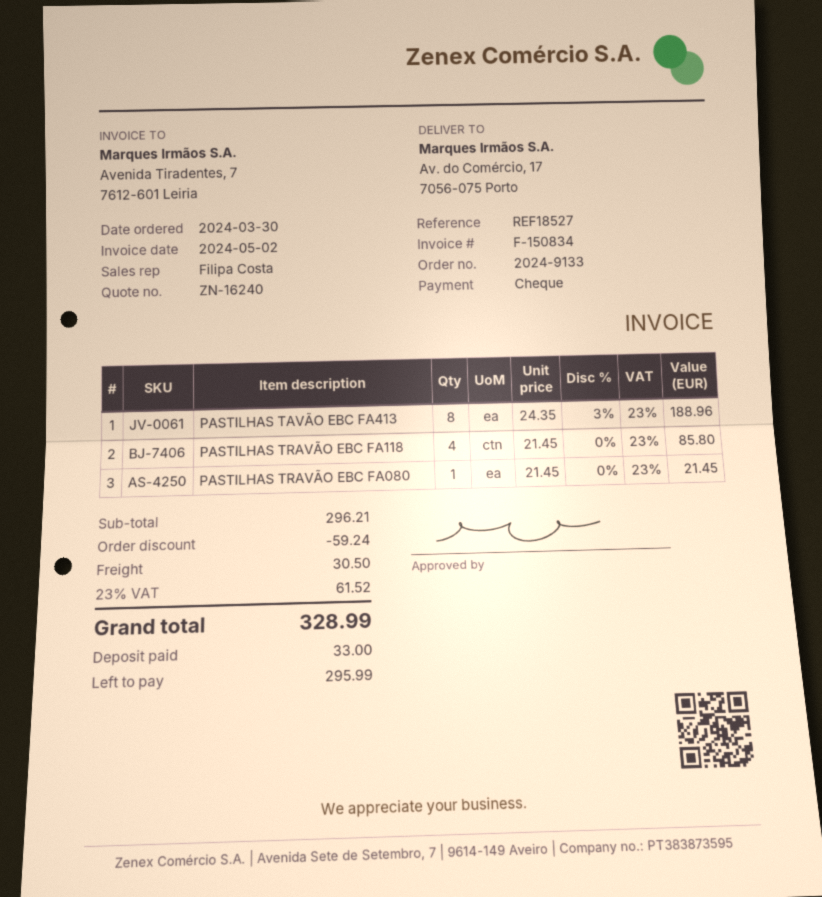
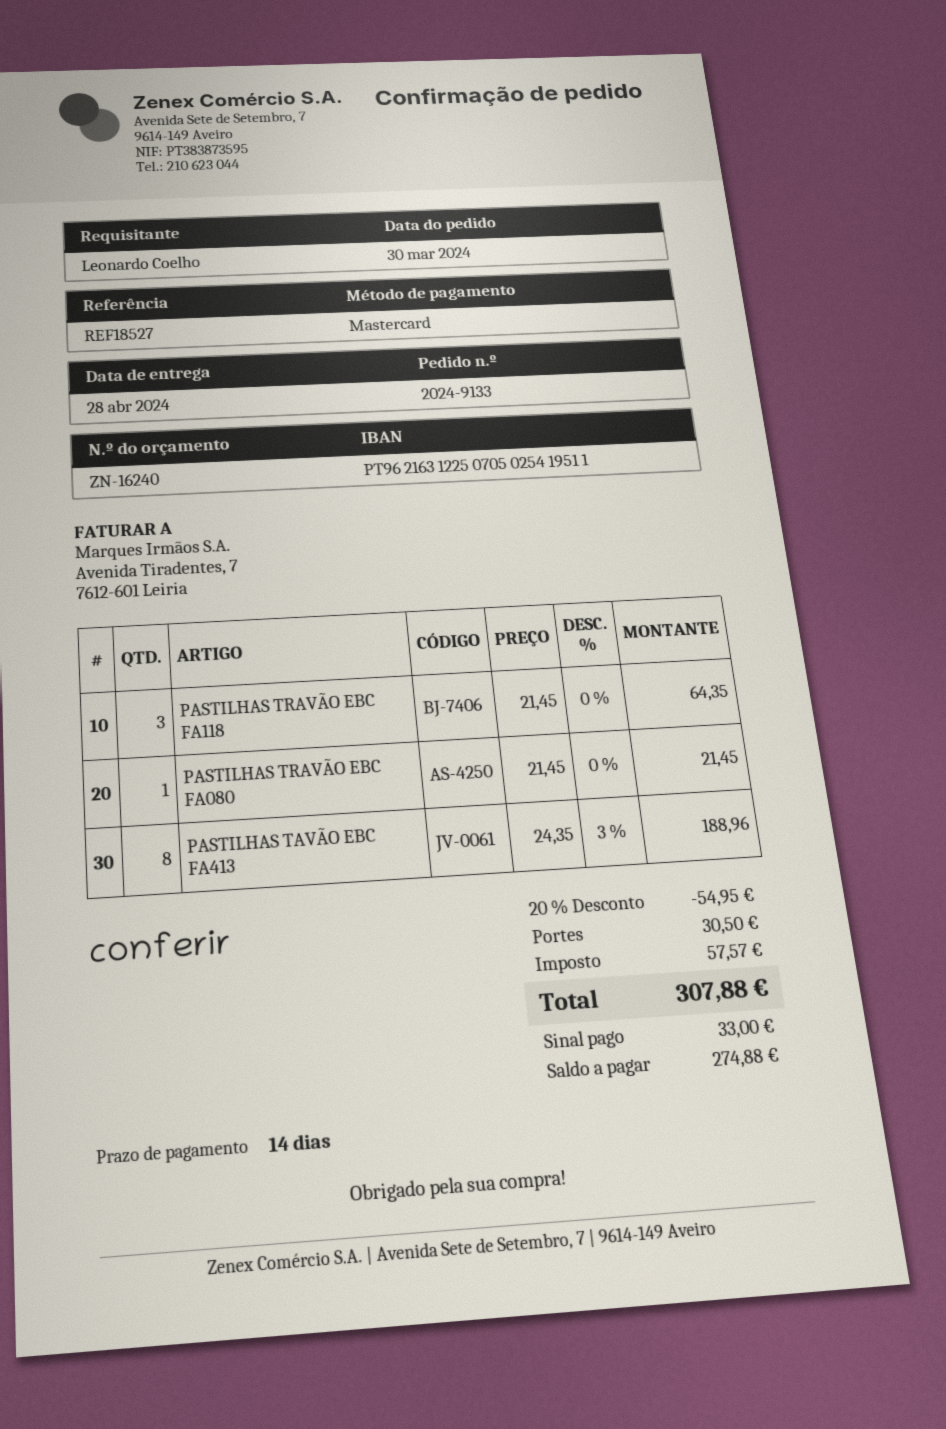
payment method: cheque -> Mastercard
PASTILHAS TRAVÃO EBC FA118: 4 x 21.45 = 85.80 -> 3 x 21.45 = 64.35
discount: 59.24 -> 54.95
tax: 61.52 -> 57.57
total: 328.99 -> 307.88
balance: 295.99 -> 274.88

